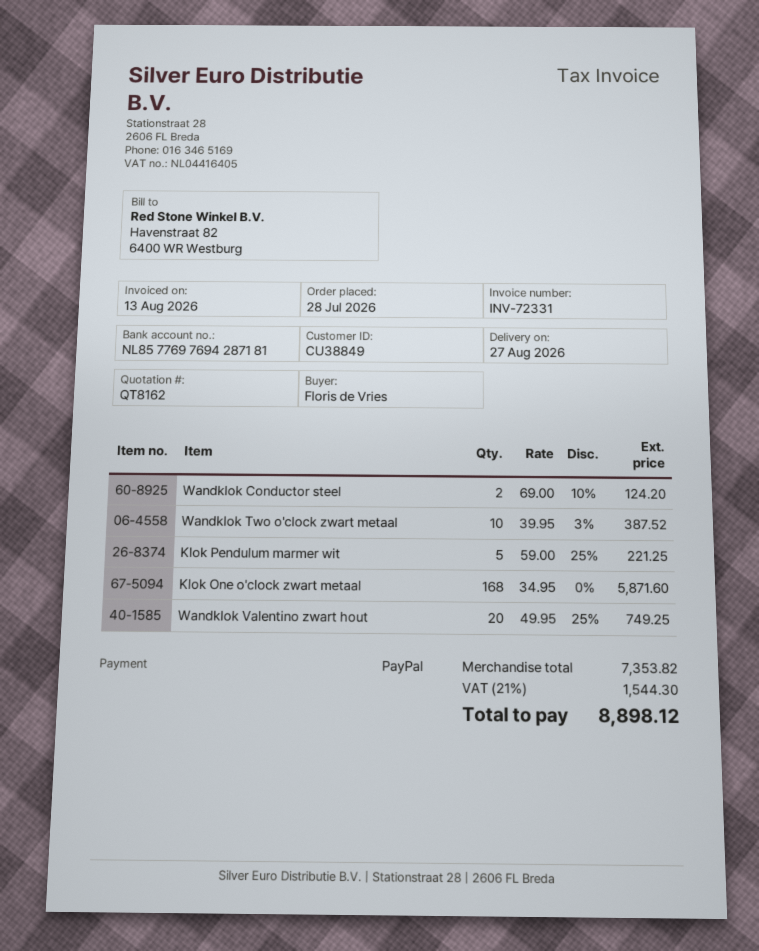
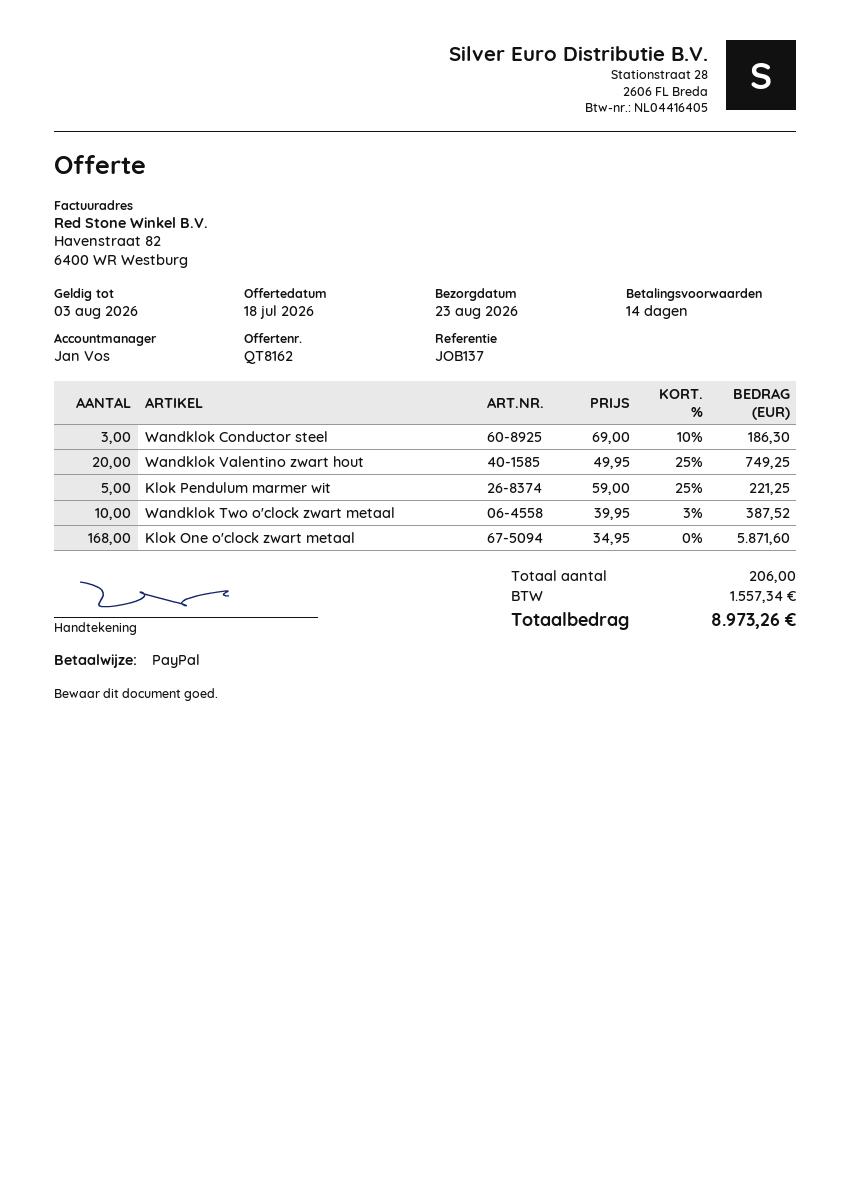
delivery date: 2026-08-27 -> 2026-08-23
Wandklok Conductor steel: 2 x 69.00 - 10% = 124.20 -> 3 x 69.00 - 10% = 186.30
tax: 1544.30 -> 1557.34
total: 8898.12 -> 8973.26

